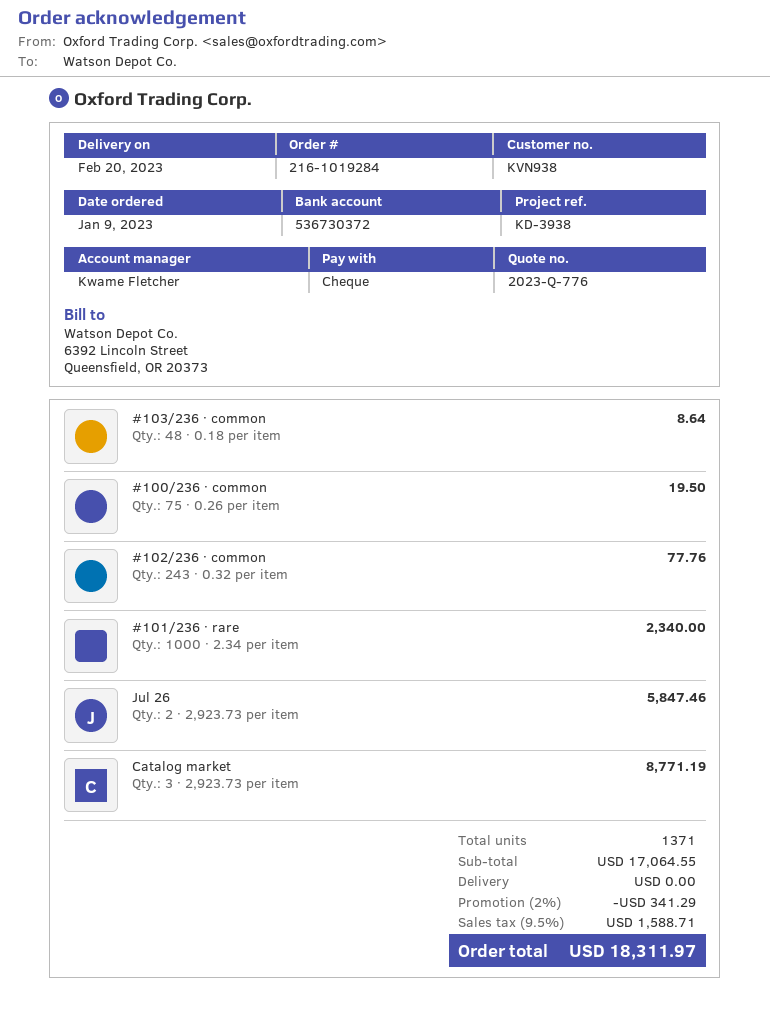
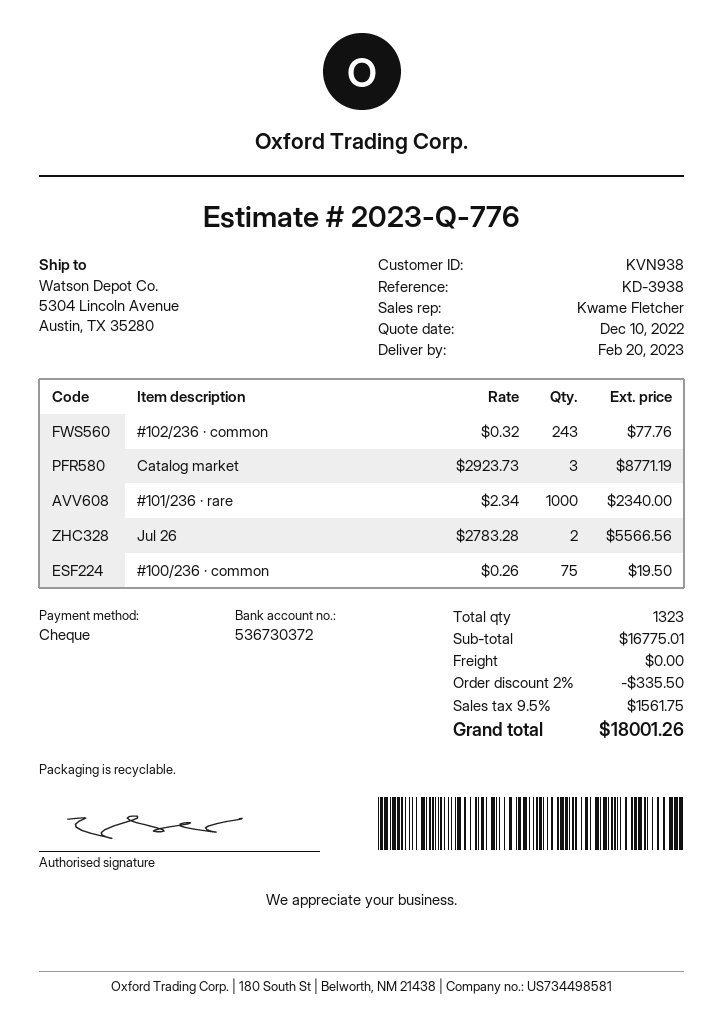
#103/236 · common: 48 x 0.18 = 8.64 -> none
Jul 26: 2 x 2923.73 = 5847.46 -> 2 x 2783.28 = 5566.56
total quantity: 1371 -> 1323
subtotal: 17064.55 -> 16775.01
discount: 2% = 341.29 -> 2% = 335.50
tax: 9.5% = 1588.71 -> 9.5% = 1561.75
total: 18311.97 -> 18001.26

